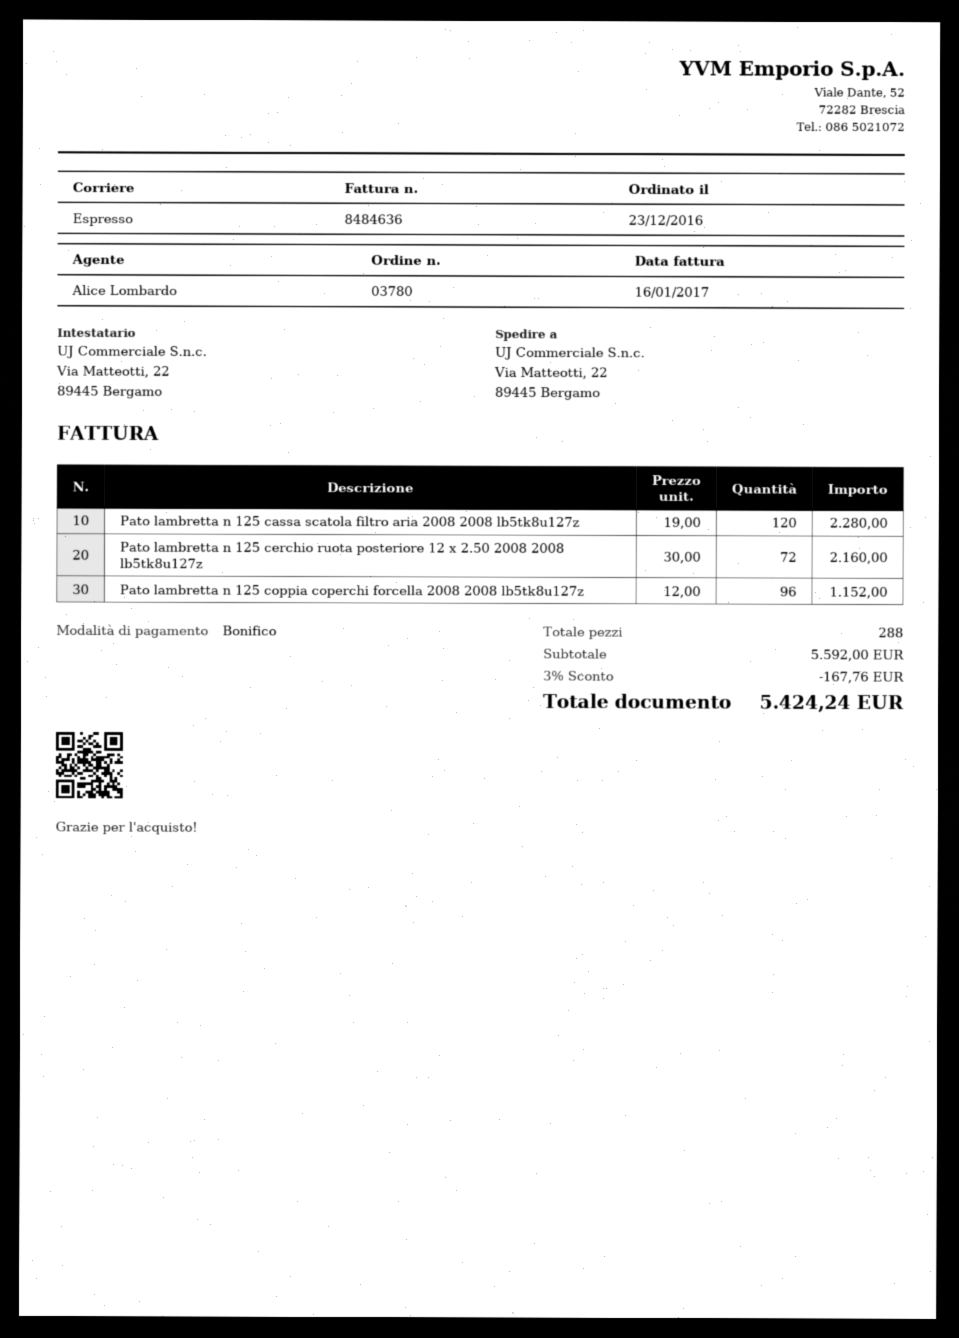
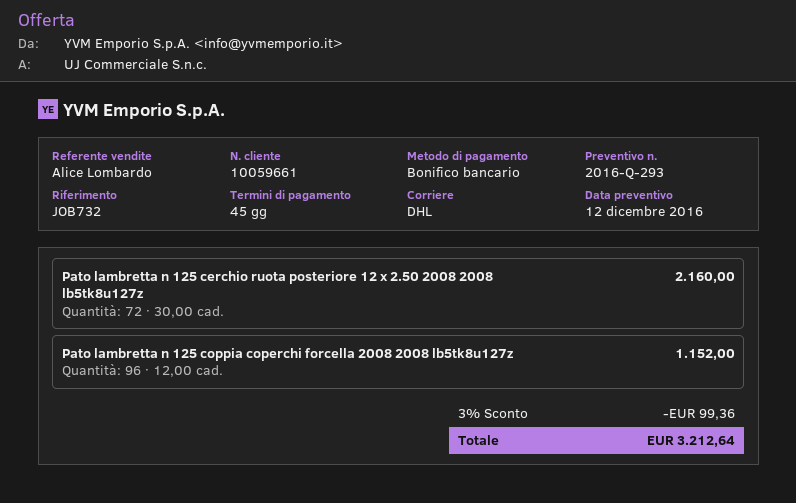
shipping method: express -> DHL
Pato lambretta n 125 cassa scatola filtro aria 2008 2008 lb5tk8u127z: 120 x 19.00 = 2280.00 -> none
discount: 3% = 167.76 -> 3% = 99.36
total: 5424.24 -> 3212.64

